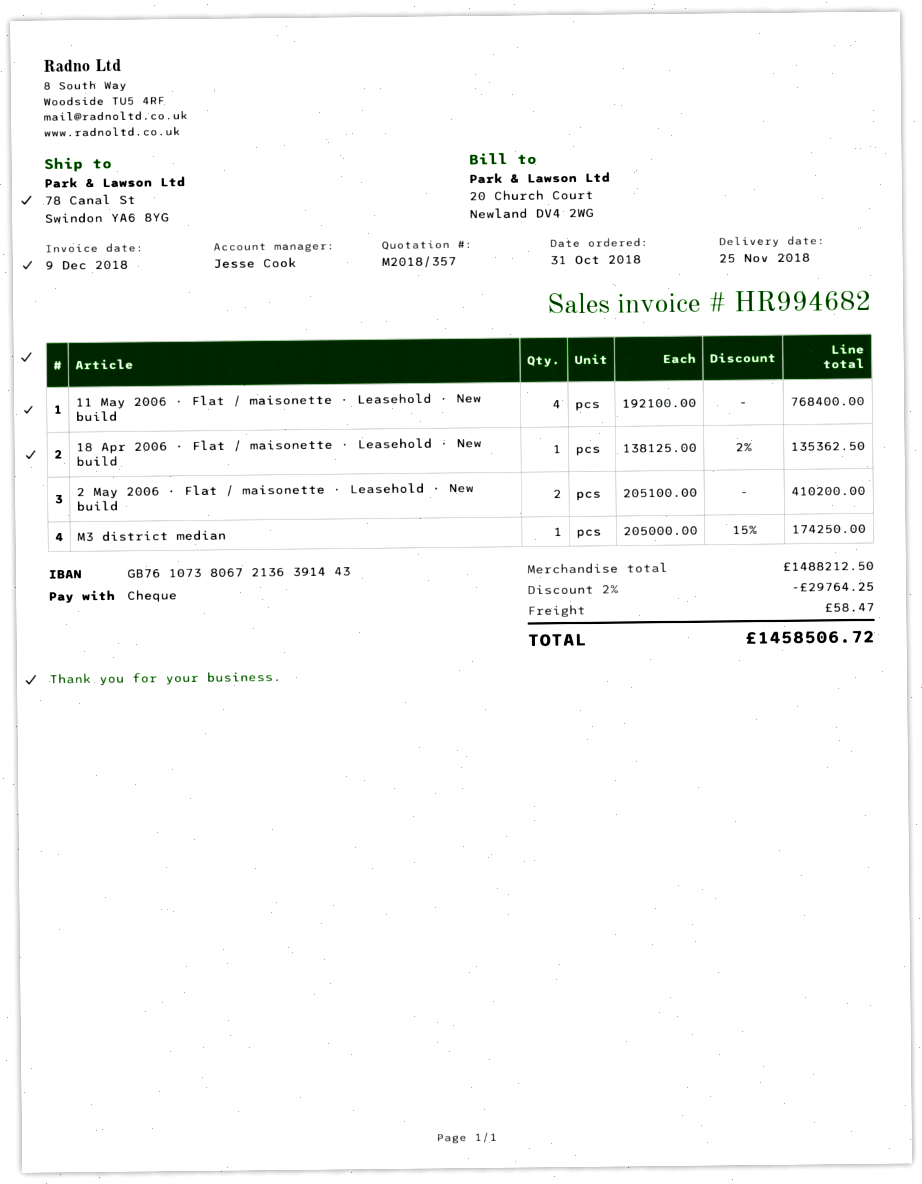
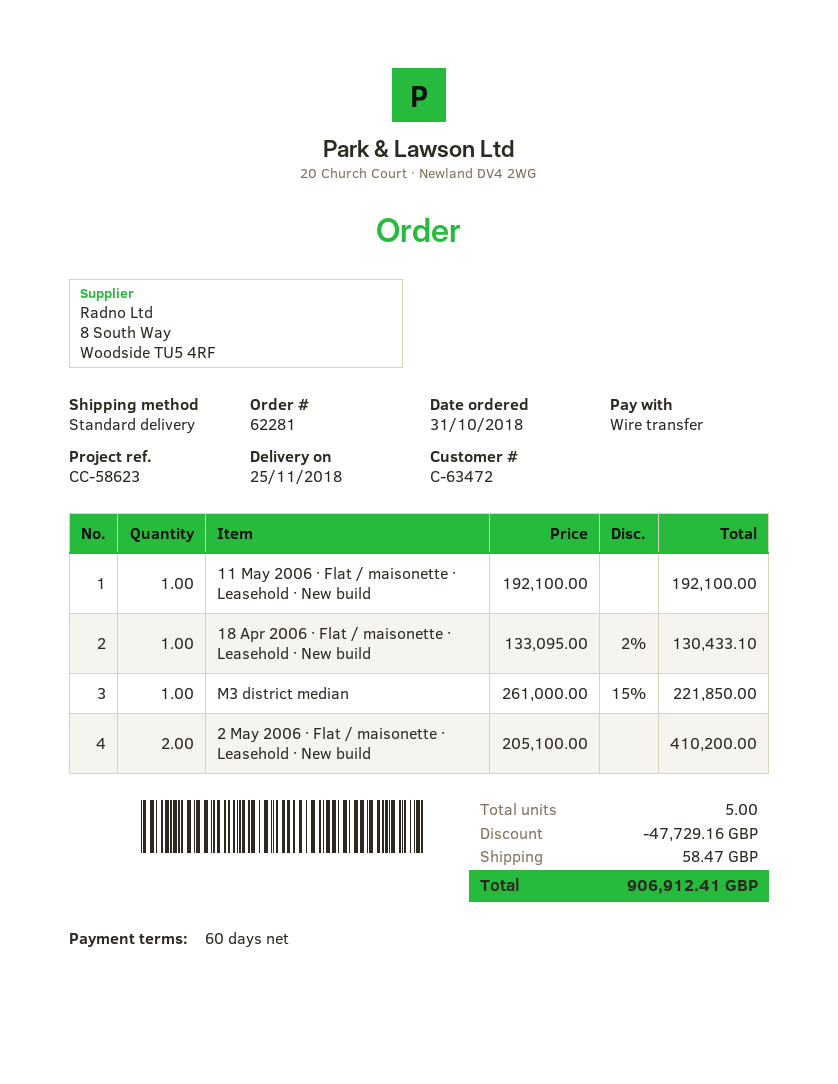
payment method: cheque -> bank transfer
11 May 2006 · Flat / maisonette · Leasehold · New build: 4 x 192100.00 = 768400.00 -> 1 x 192100.00 = 192100.00
18 Apr 2006 · Flat / maisonette · Leasehold · New build: 1 x 138125.00 - 2% = 135362.50 -> 1 x 133095.00 - 2% = 130433.10
M3 district median: 1 x 205000.00 - 15% = 174250.00 -> 1 x 261000.00 - 15% = 221850.00
discount: 29764.25 -> 47729.16
total: 1458506.72 -> 906912.41

